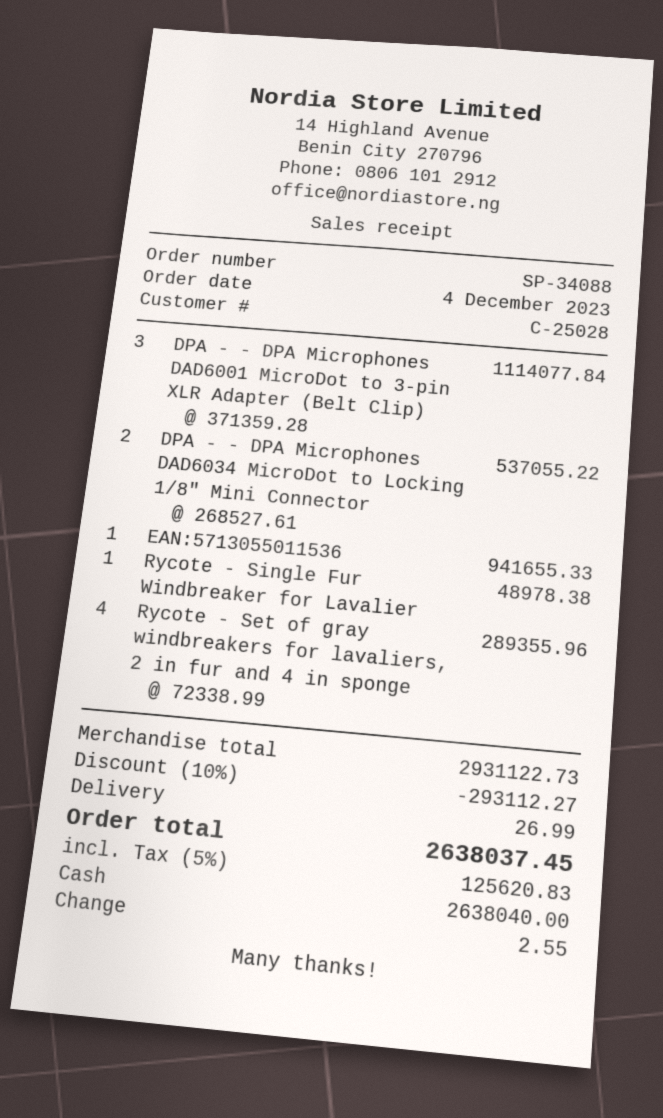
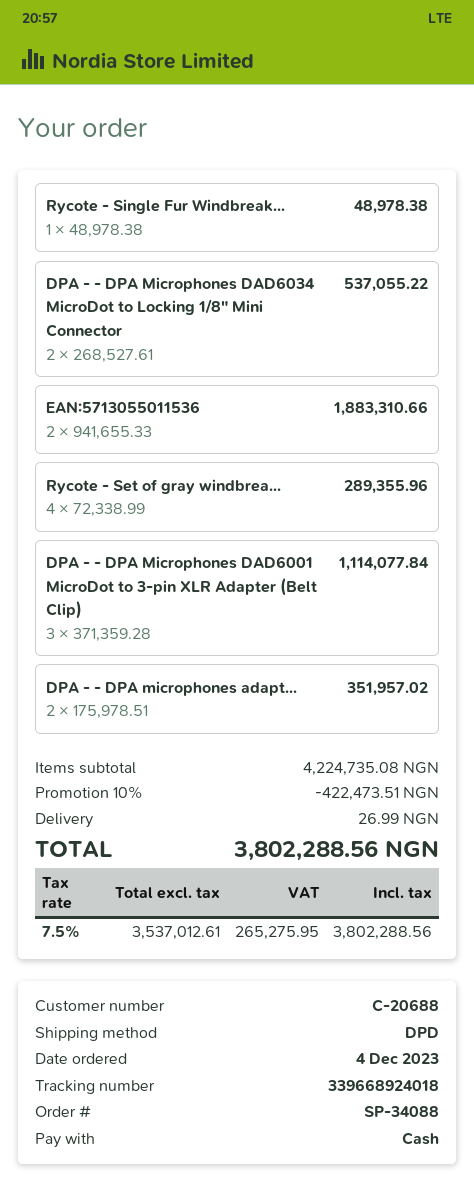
customer number: C-25028 -> C-20688
EAN:5713055011536: 1 x 941655.33 = 941655.33 -> 2 x 941655.33 = 1883310.66
DPA - - DPA microphones adapt...: none -> 2 x 175978.51 = 351957.02
subtotal: 2931122.73 -> 4224735.08
discount: 10% = 293112.27 -> 10% = 422473.51
tax: 5% = 125620.83 -> 7.5% = 265275.95
total: 2638037.45 -> 3802288.56

